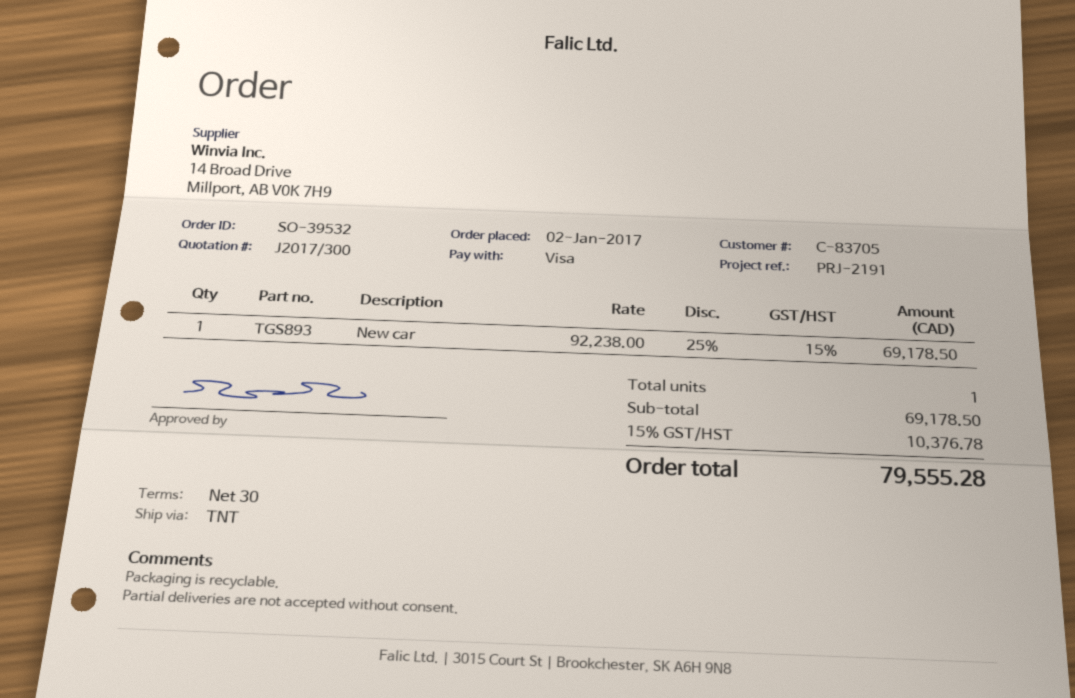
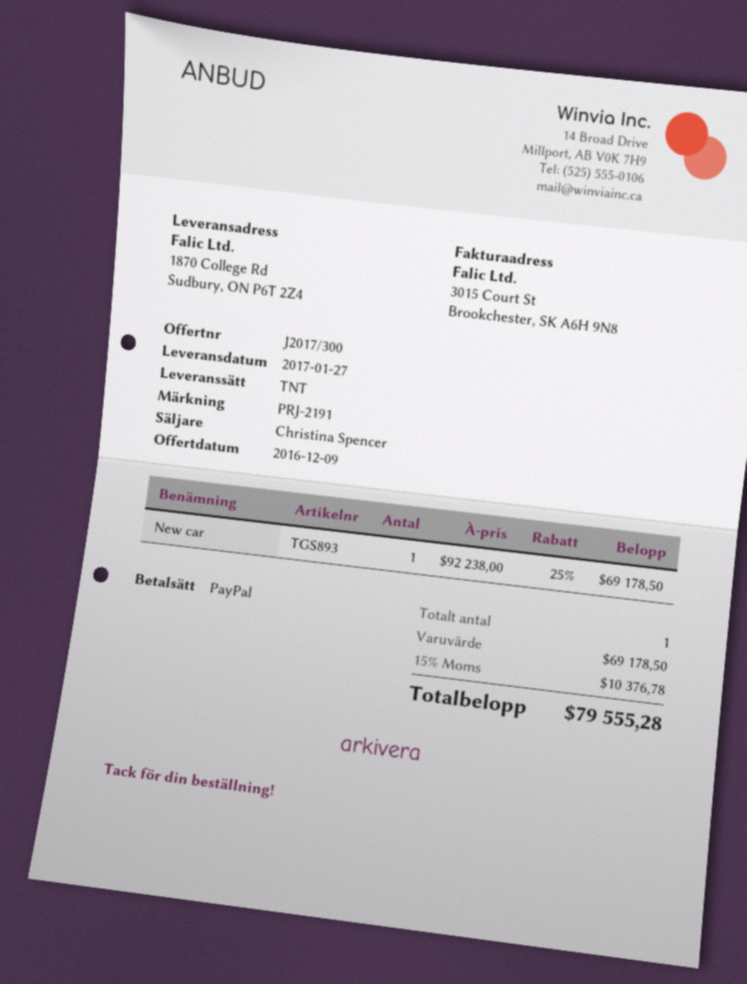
payment method: Visa -> PayPal

